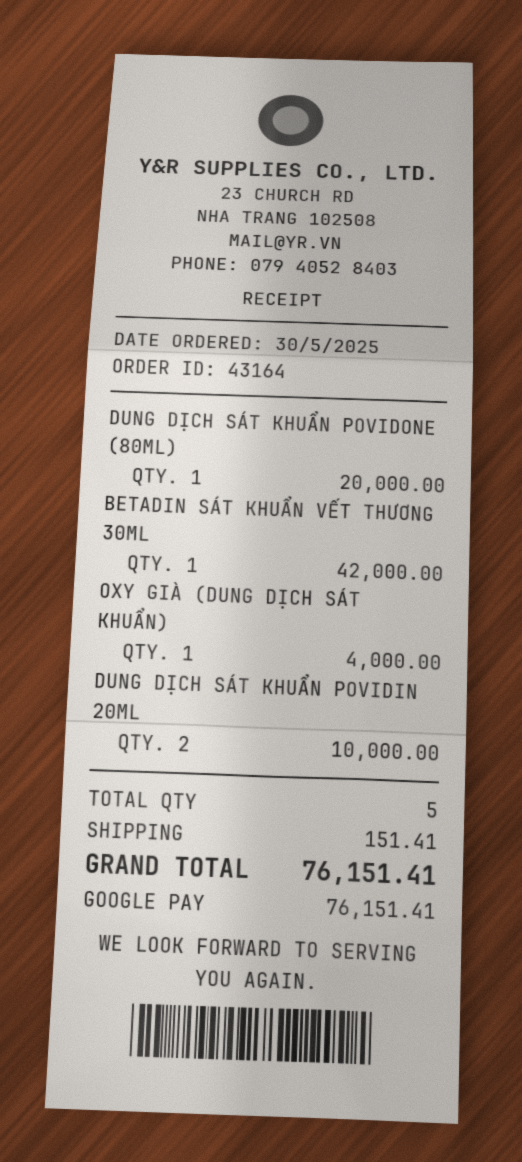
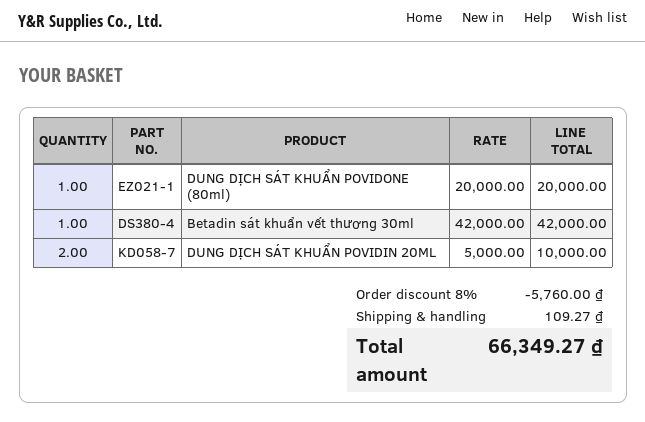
OXY GIÀ (DUNG DỊCH SÁT KHUẨN): 1 for 4000.00 -> none
discount: none -> 8% = 5760.00
shipping: 151.41 -> 109.27
total: 76151.41 -> 66349.27

